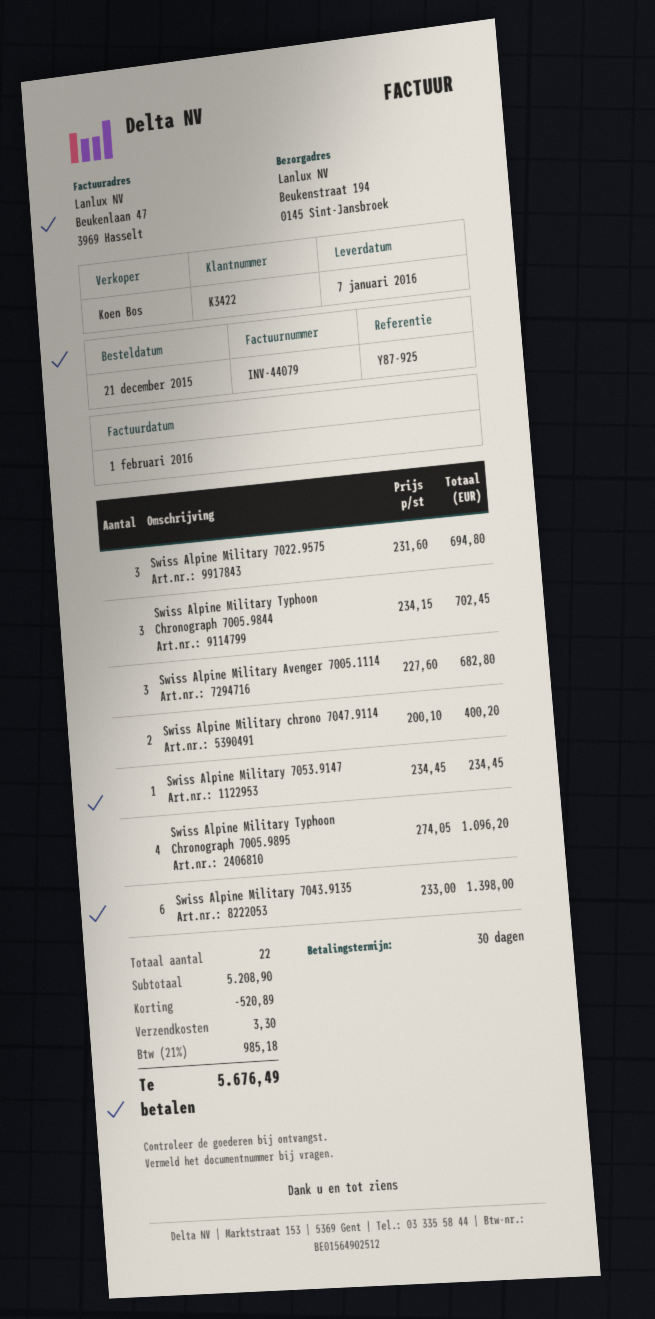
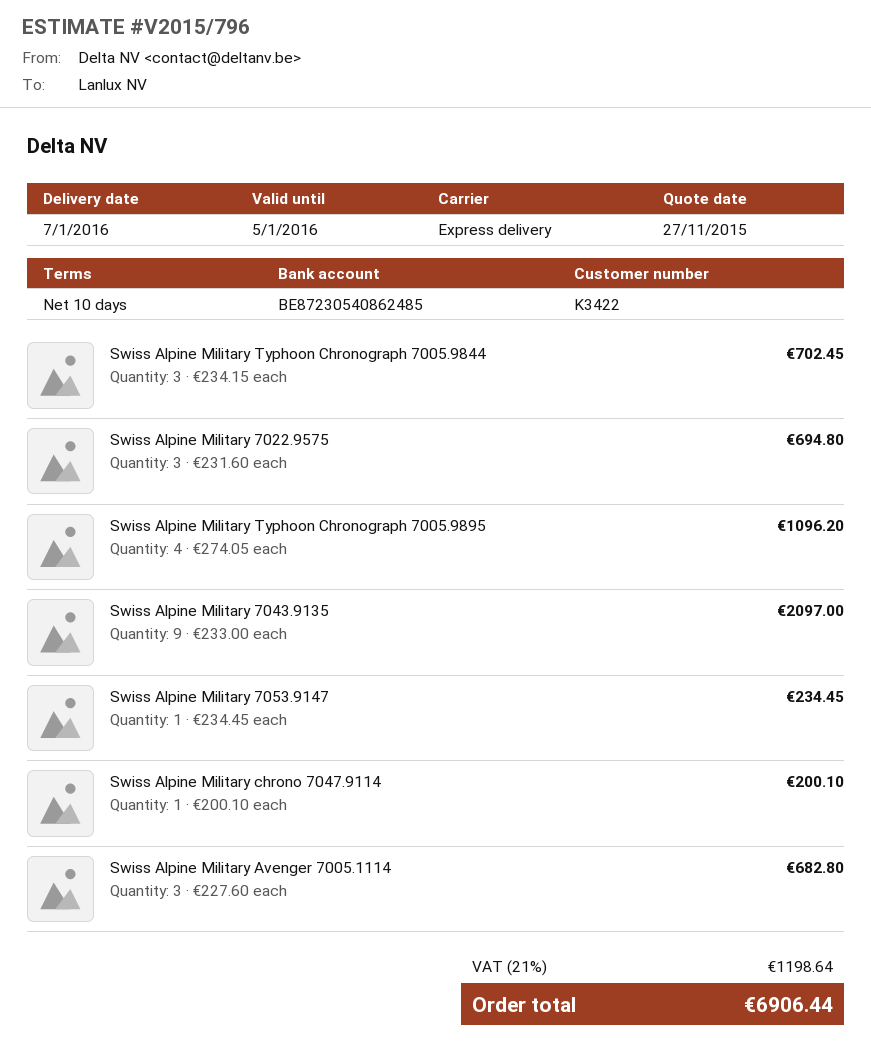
payment terms: 30 days -> 10 days
Swiss Alpine Military chrono 7047.9114: 2 x 200.10 = 400.20 -> 1 x 200.10 = 200.10
Swiss Alpine Military 7043.9135: 6 x 233.00 = 1398.00 -> 9 x 233.00 = 2097.00
discount: 520.89 -> none
shipping: 3.30 -> none
tax: 21% = 985.18 -> 21% = 1198.64
total: 5676.49 -> 6906.44

